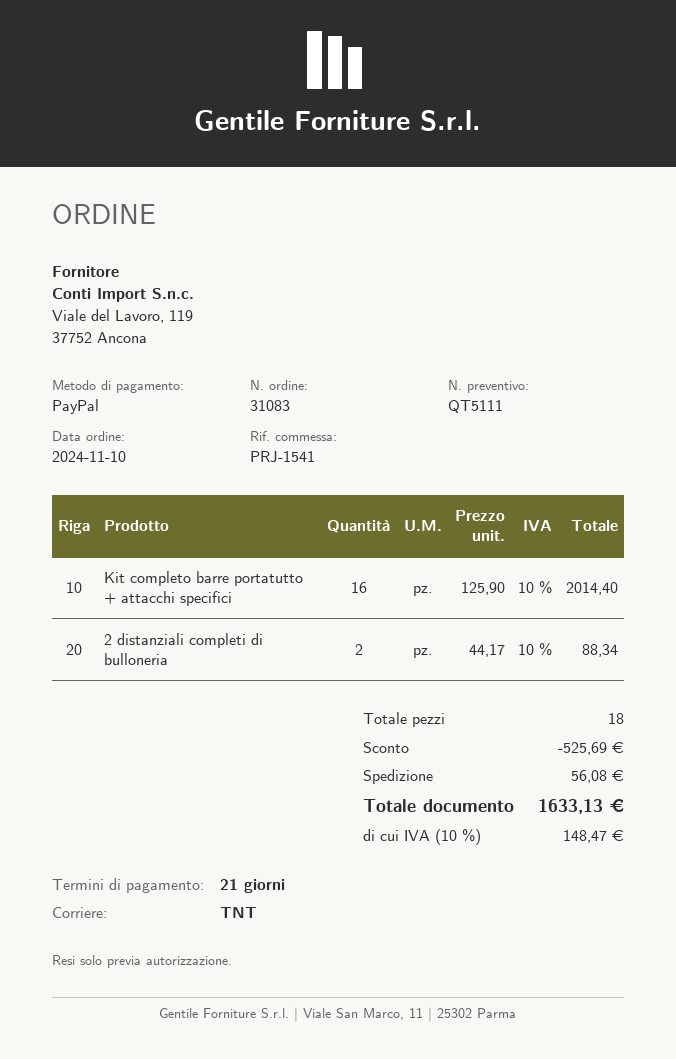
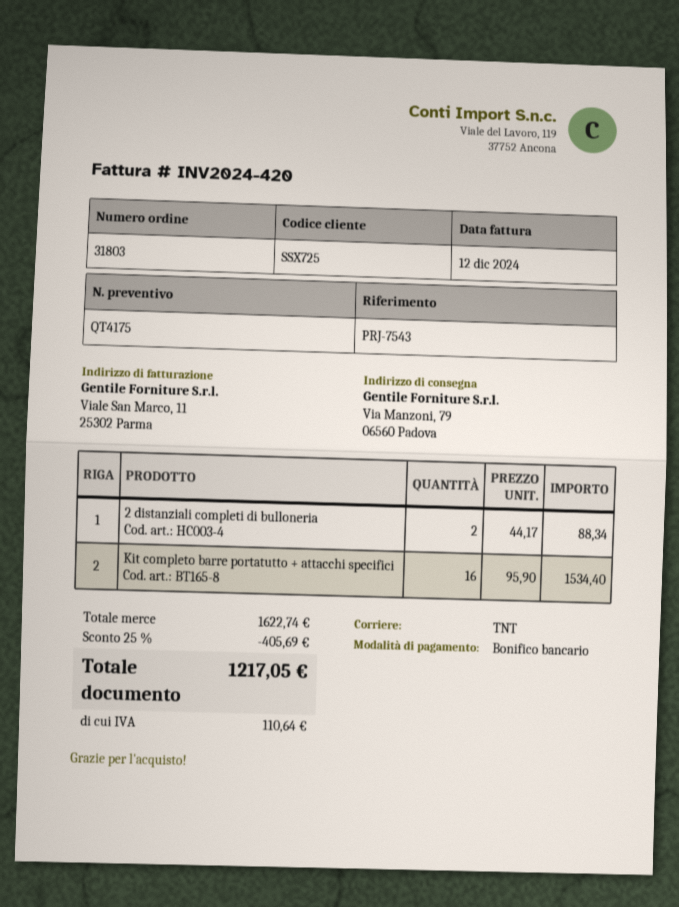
quote number: QT5111 -> QT4175
order number: 31083 -> 31803
reference: PRJ-1541 -> PRJ-7543
payment method: PayPal -> bank transfer
Kit completo barre portatutto + attacchi specifici: 16 x 125.90 = 2014.40 -> 16 x 95.90 = 1534.40
discount: 525.69 -> 405.69
shipping: 56.08 -> none
tax: 148.47 -> 110.64
total: 1633.13 -> 1217.05

